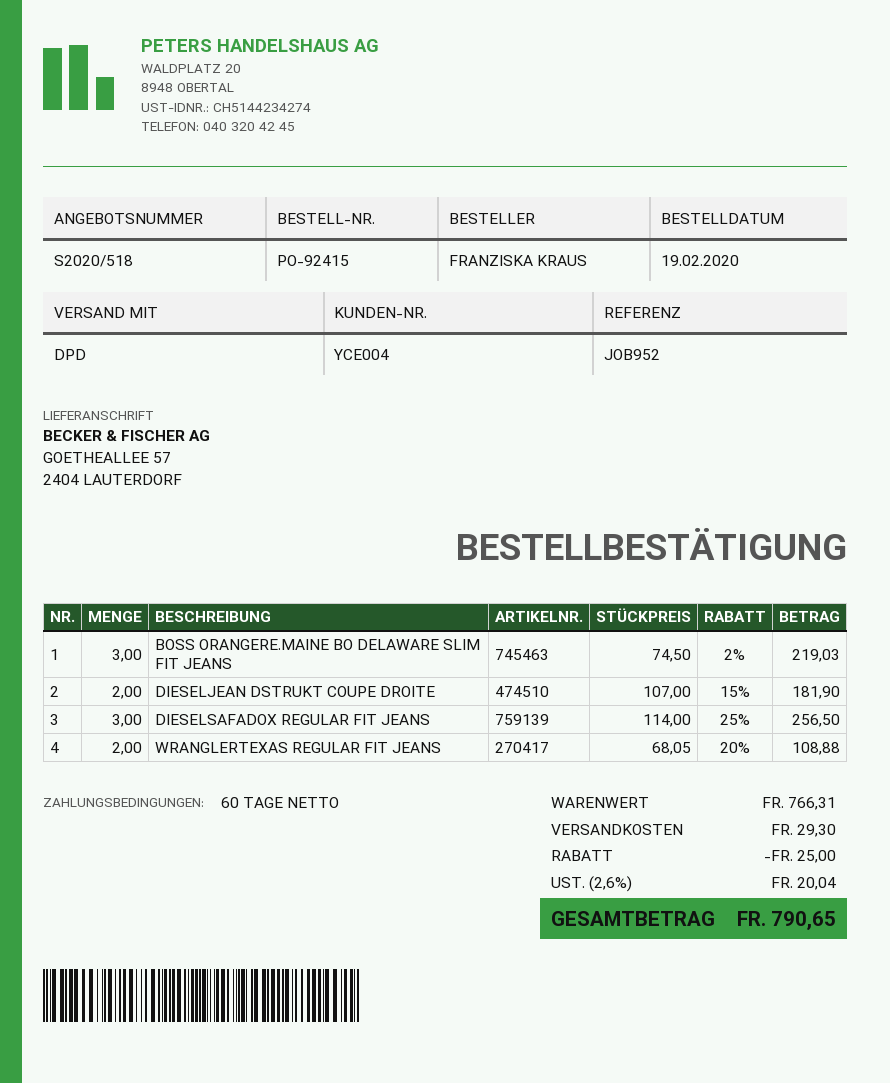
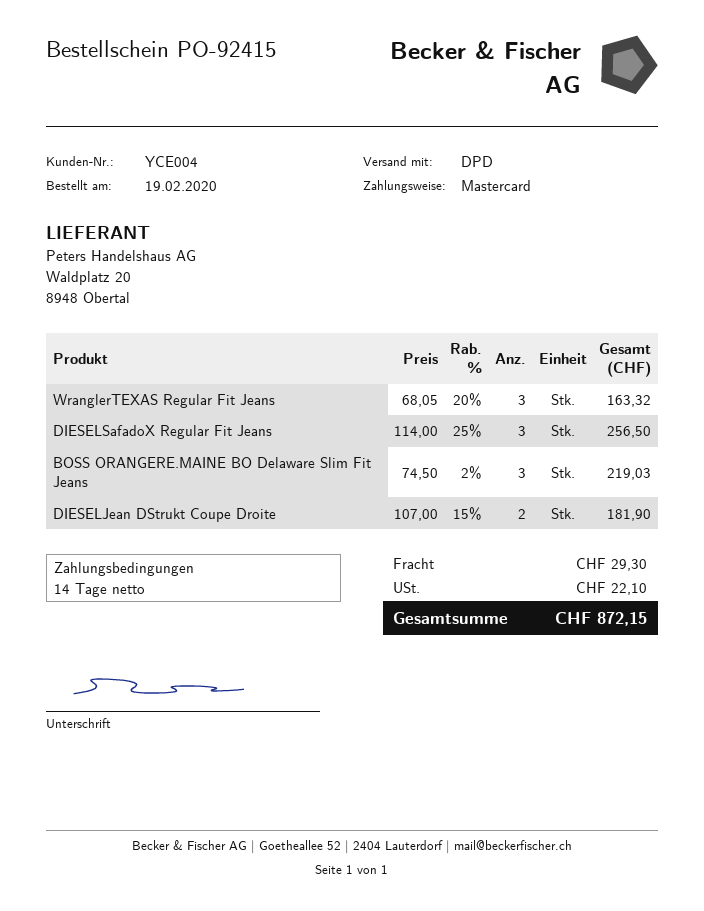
payment terms: 60 days -> 14 days
WRANGLERTEXAS REGULAR FIT JEANS: 2 x 68.05 - 20% = 108.88 -> 3 x 68.05 - 20% = 163.32
discount: 25.00 -> none
tax: 20.04 -> 22.10
total: 790.65 -> 872.15

